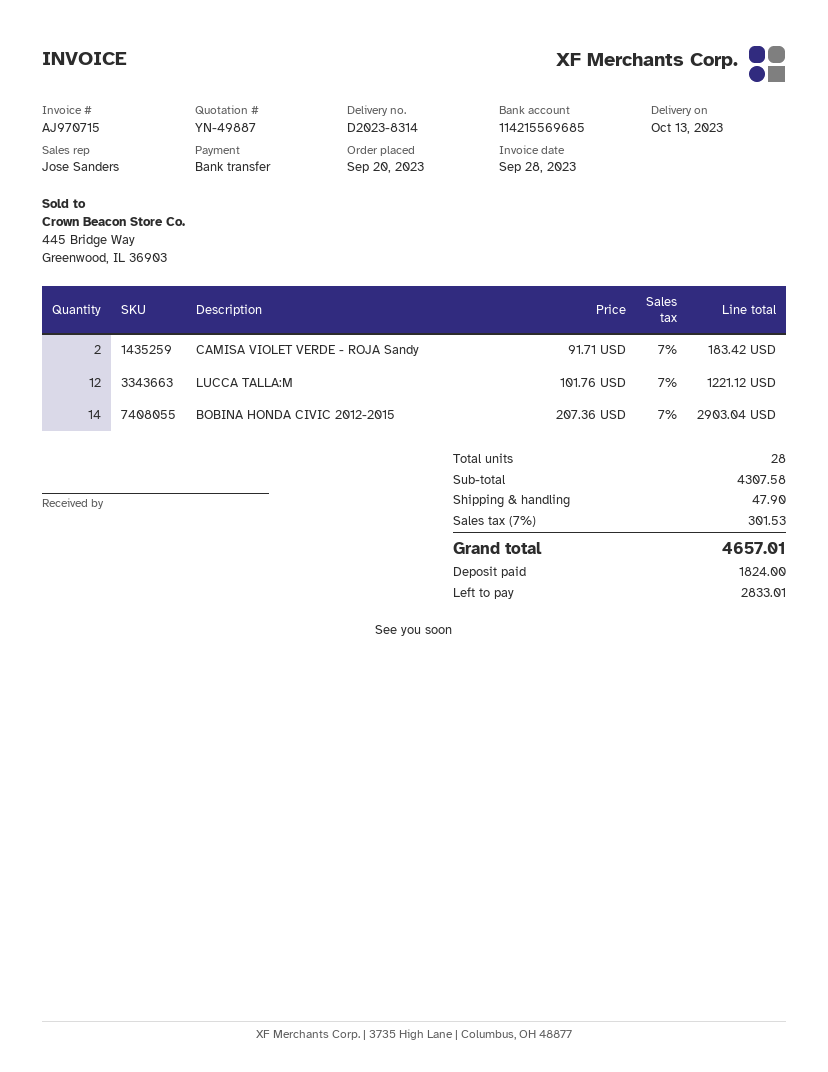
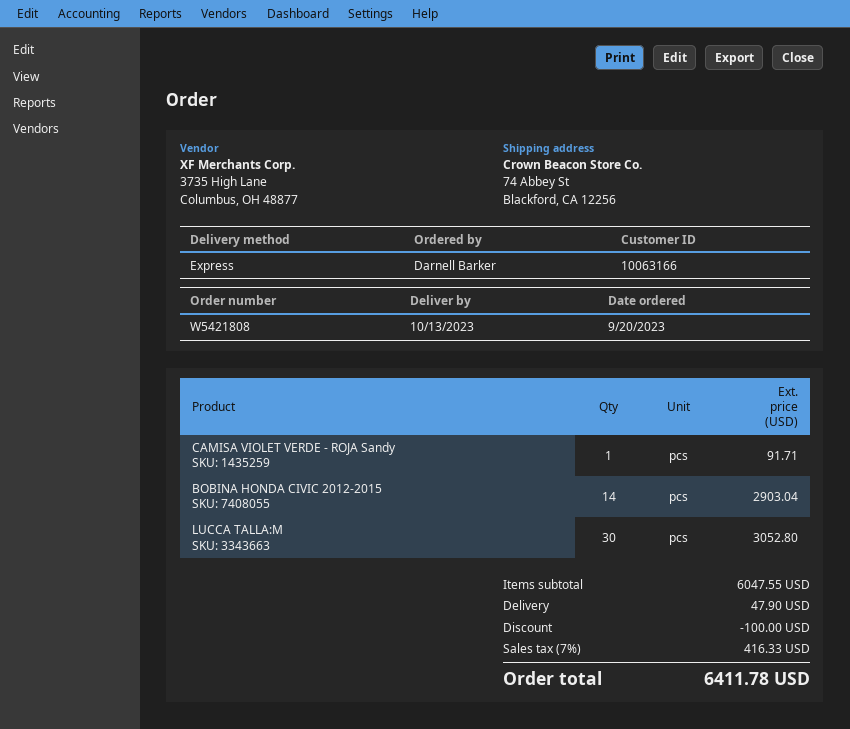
CAMISA VIOLET VERDE - ROJA Sandy: 2 for 183.42 -> 1 for 91.71
LUCCA TALLA:M: 12 for 1221.12 -> 30 for 3052.80
subtotal: 4307.58 -> 6047.55
discount: none -> 100.00
tax: 7% = 301.53 -> 7% = 416.33
total: 4657.01 -> 6411.78

